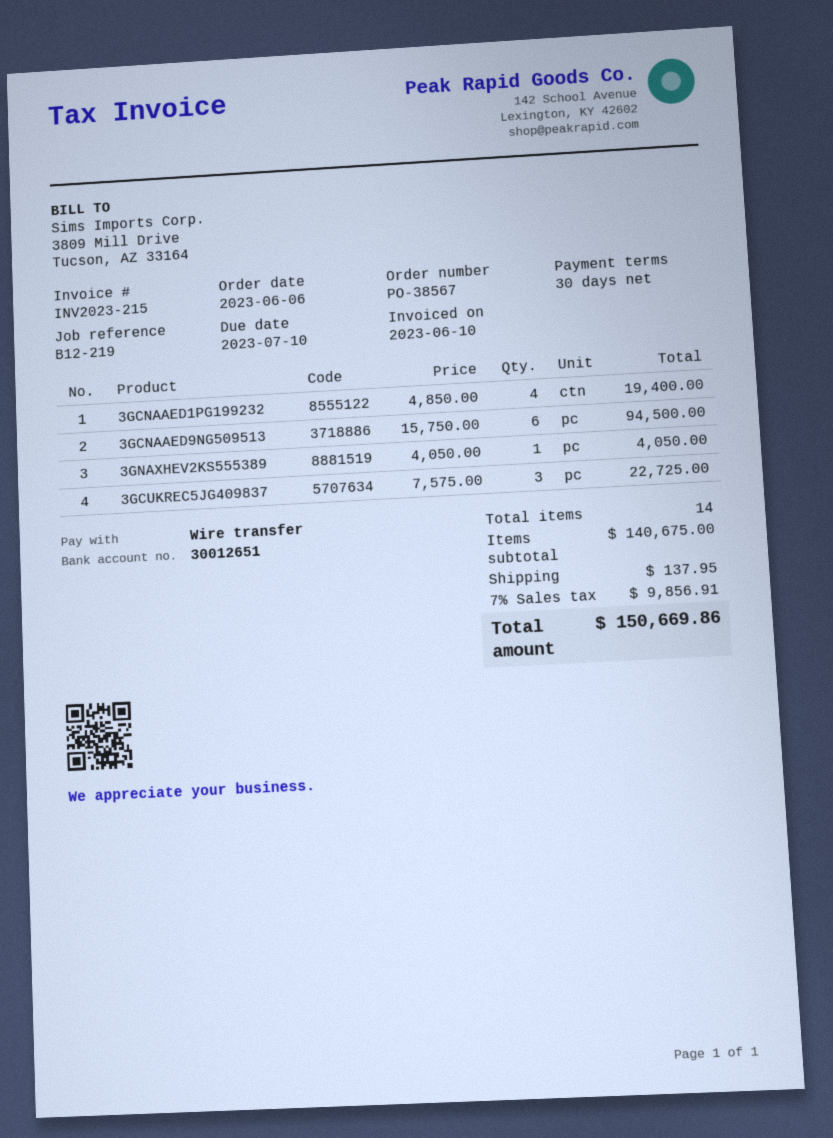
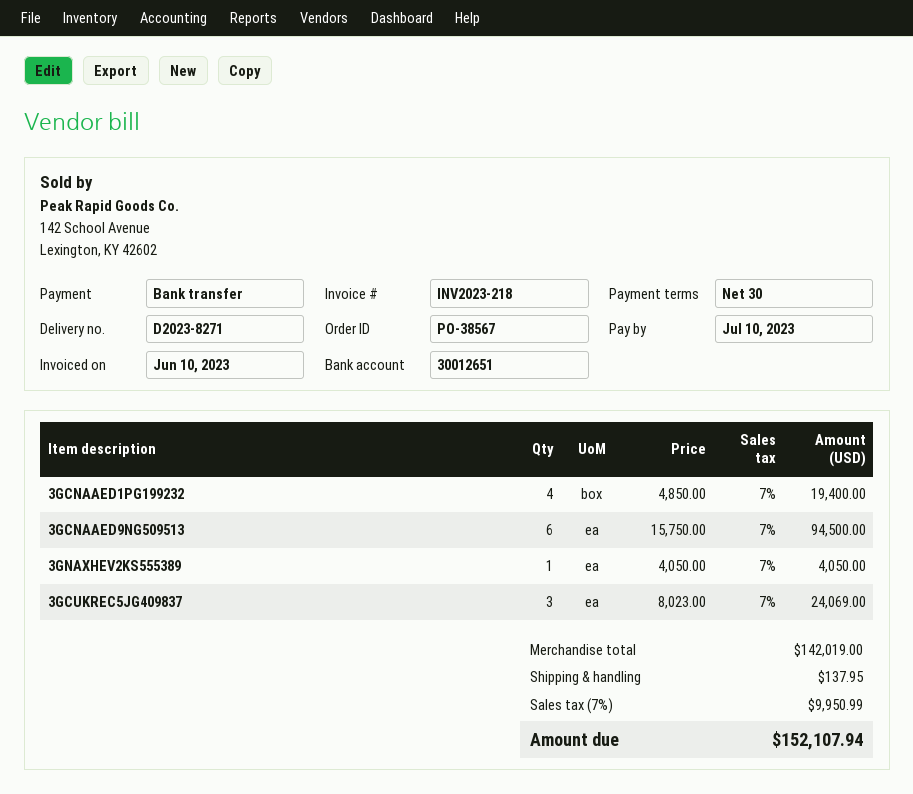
invoice number: INV2023-215 -> INV2023-218
3GCUKREC5JG409837: 3 x 7575.00 = 22725.00 -> 3 x 8023.00 = 24069.00
subtotal: 140675.00 -> 142019.00
tax: 7% = 9856.91 -> 7% = 9950.99
total: 150669.86 -> 152107.94

